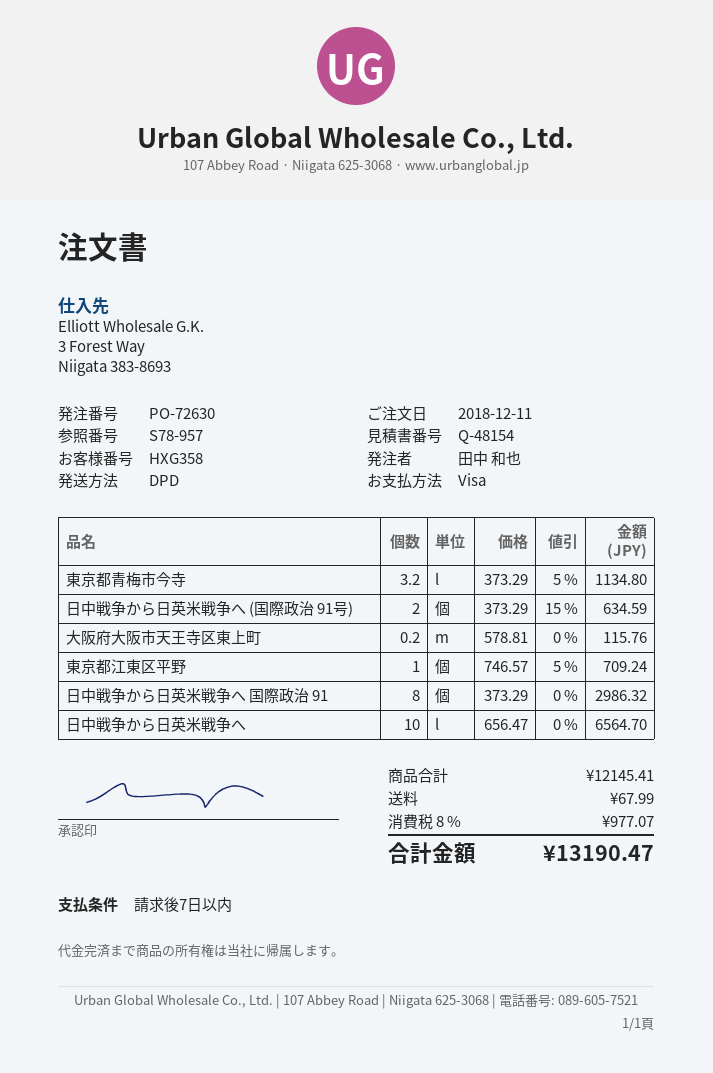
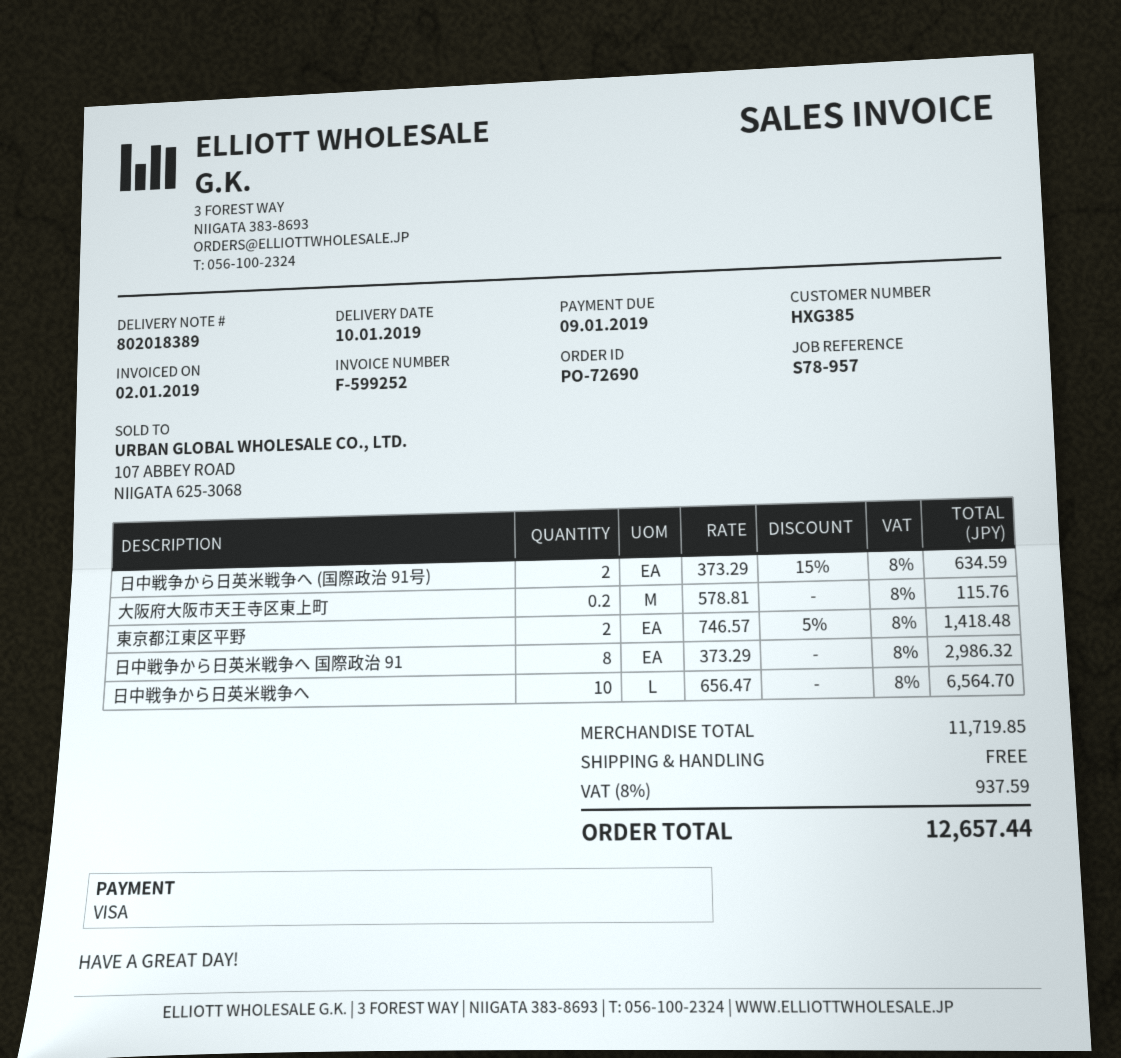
order number: PO-72630 -> PO-72690
customer number: HXG358 -> HXG385
東京都青梅市今寺: 3.2 x 373.29 - 5% = 1134.80 -> none
東京都江東区平野: 1 x 746.57 - 5% = 709.24 -> 2 x 746.57 - 5% = 1418.48
subtotal: 12145.41 -> 11719.85
shipping: 67.99 -> 0.00
tax: 8% = 977.07 -> 8% = 937.59
total: 13190.47 -> 12657.44

